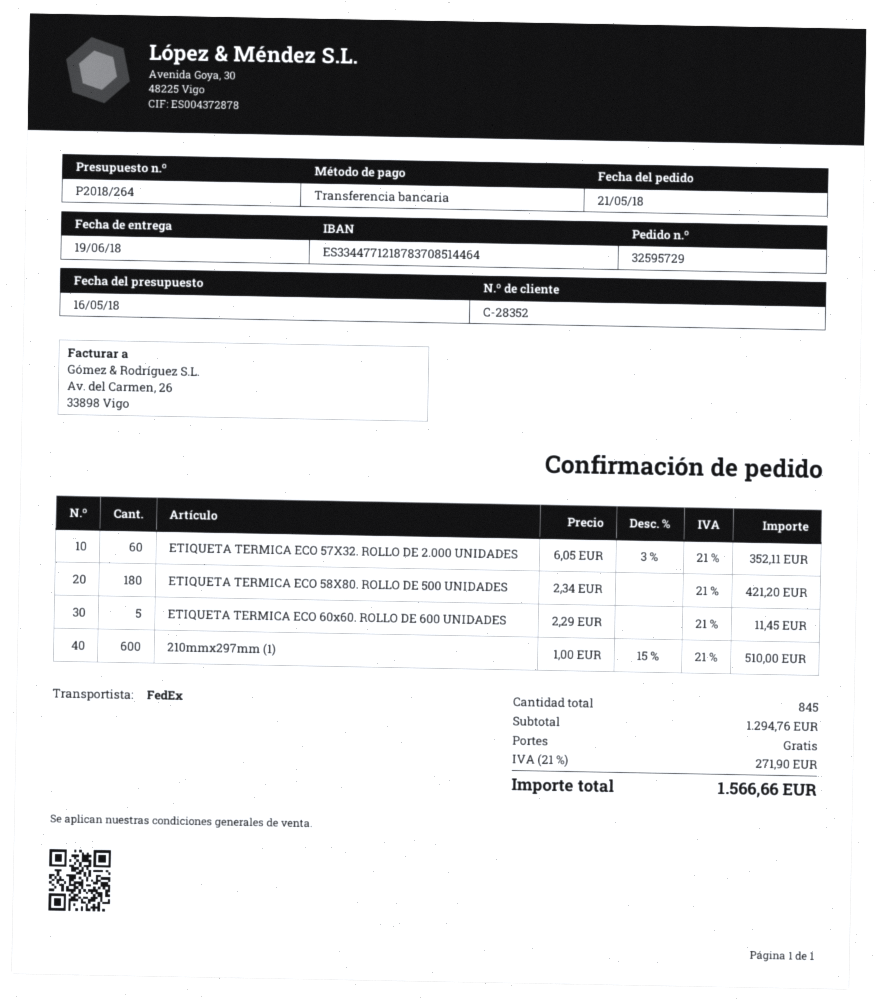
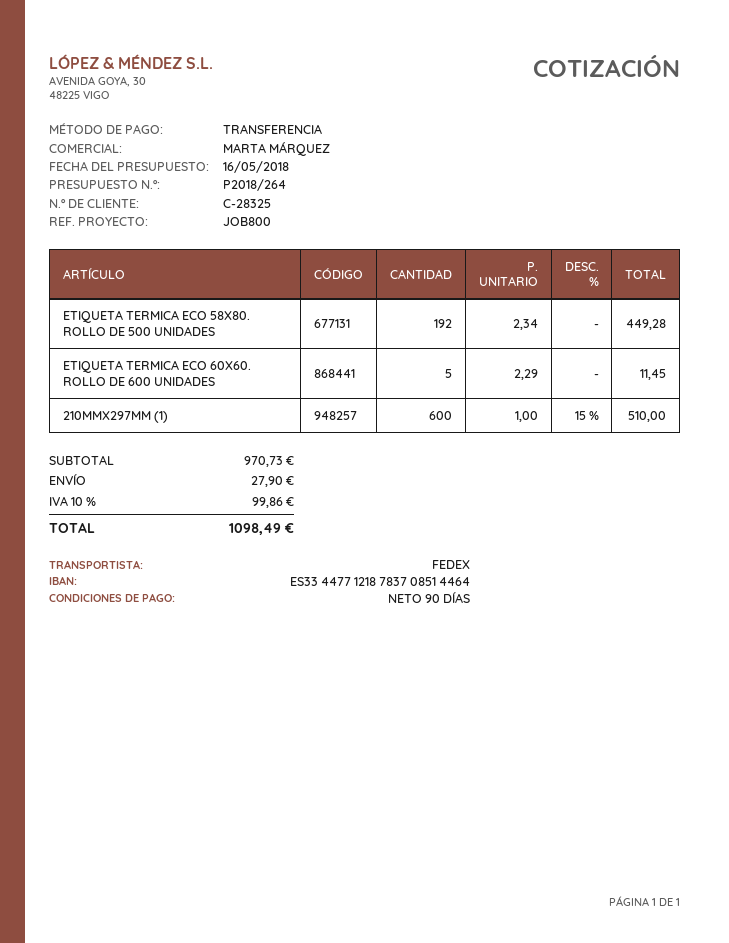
customer number: C-28352 -> C-28325
ETIQUETA TERMICA ECO 57X32. ROLLO DE 2.000 UNIDADES: 60 x 6.05 - 3% = 352.11 -> none
ETIQUETA TERMICA ECO 58X80. ROLLO DE 500 UNIDADES: 180 x 2.34 = 421.20 -> 192 x 2.34 = 449.28
subtotal: 1294.76 -> 970.73
shipping: 0.00 -> 27.90
tax: 21% = 271.90 -> 10% = 99.86
total: 1566.66 -> 1098.49

